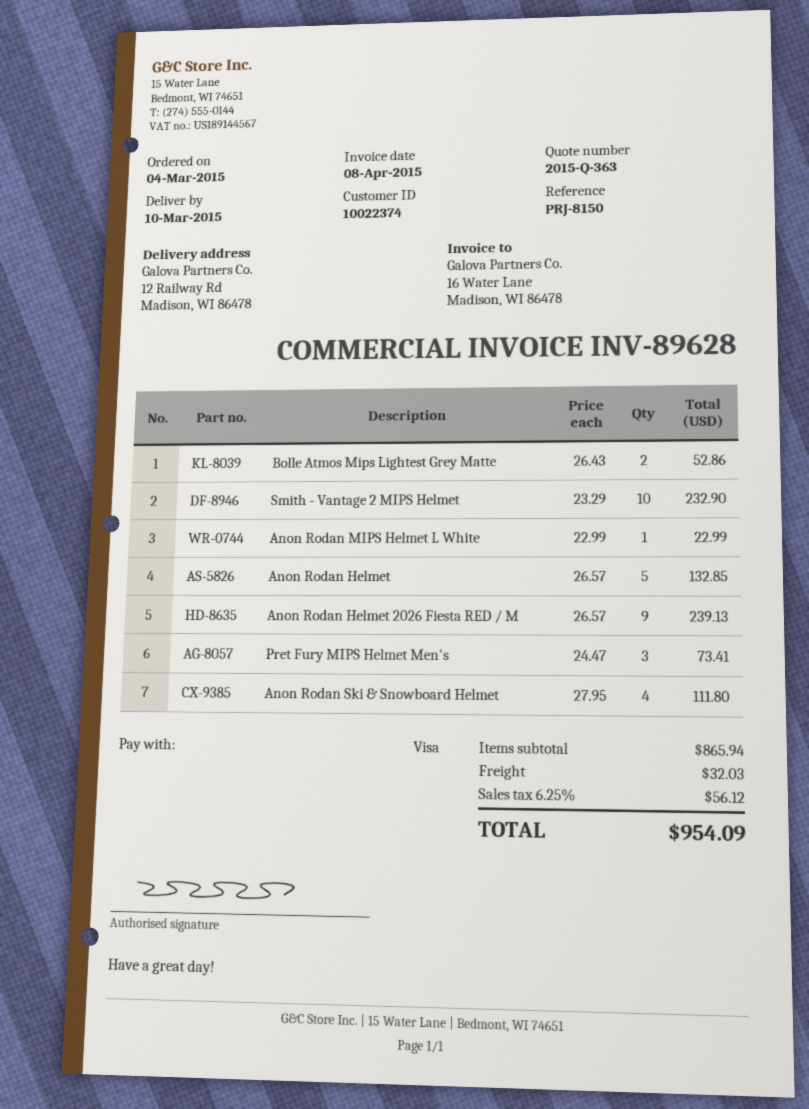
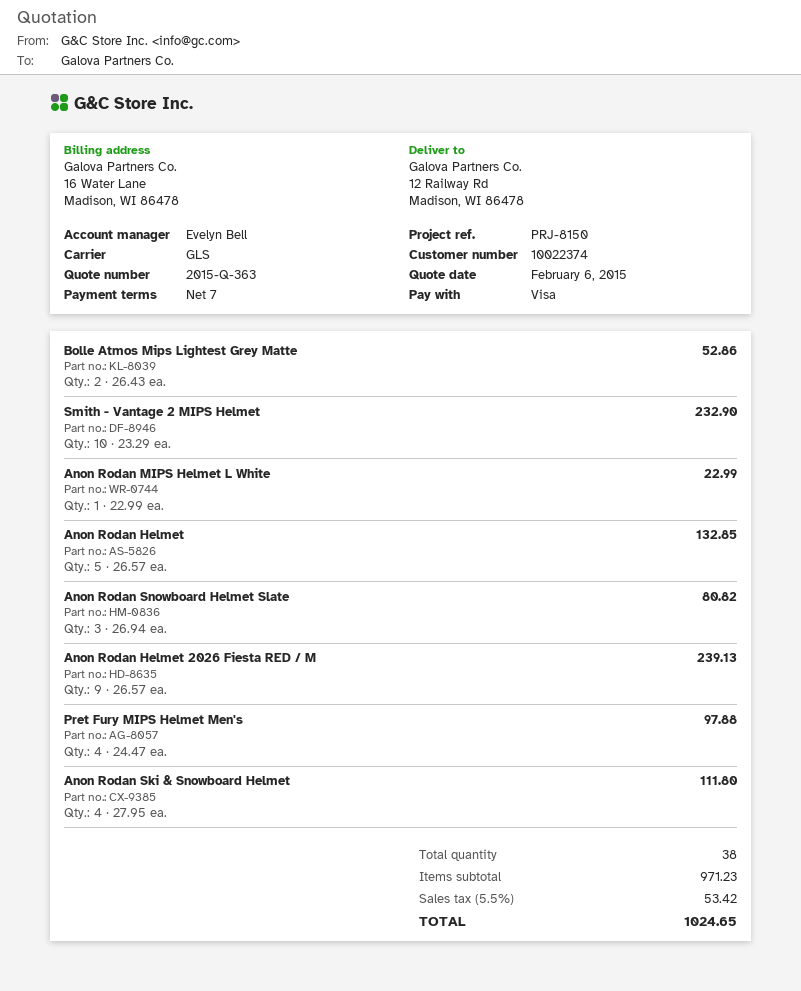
Pret Fury MIPS Helmet Men's: 3 x 24.47 = 73.41 -> 4 x 24.47 = 97.88
Anon Rodan Snowboard Helmet Slate: none -> 3 x 26.94 = 80.82
subtotal: 865.94 -> 971.23
shipping: 32.03 -> none
tax: 6.25% = 56.12 -> 5.5% = 53.42
total: 954.09 -> 1024.65

